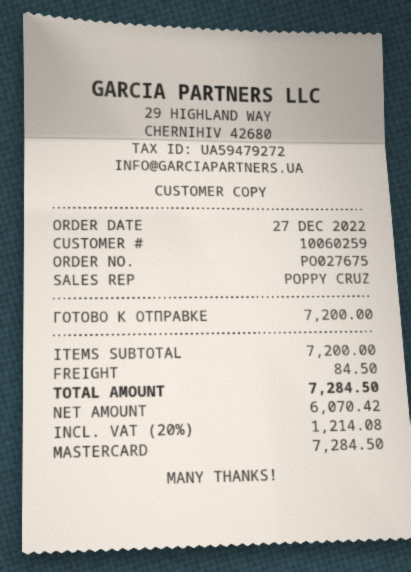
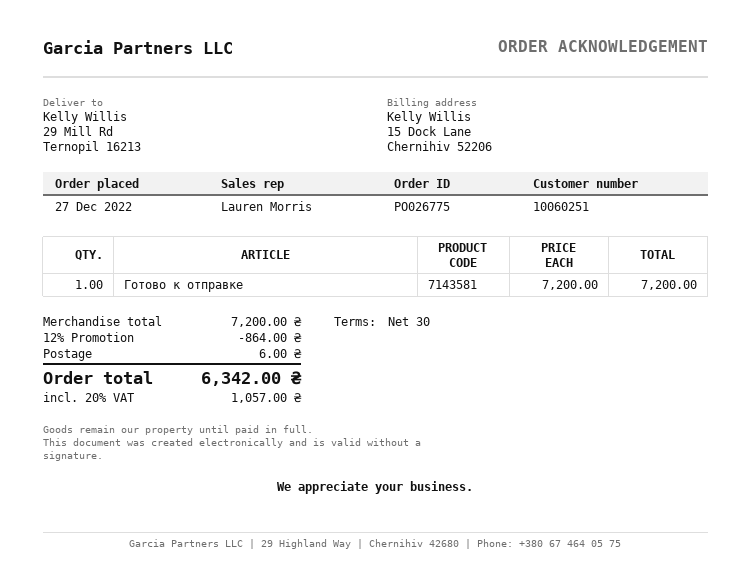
order number: PO027675 -> PO026775
customer number: 10060259 -> 10060251
sales rep: POPPY CRUZ -> Lauren Morris
discount: none -> 12% = 864.00
shipping: 84.50 -> 6.00
tax: 20% = 1214.08 -> 20% = 1057.00
total: 7284.50 -> 6342.00

